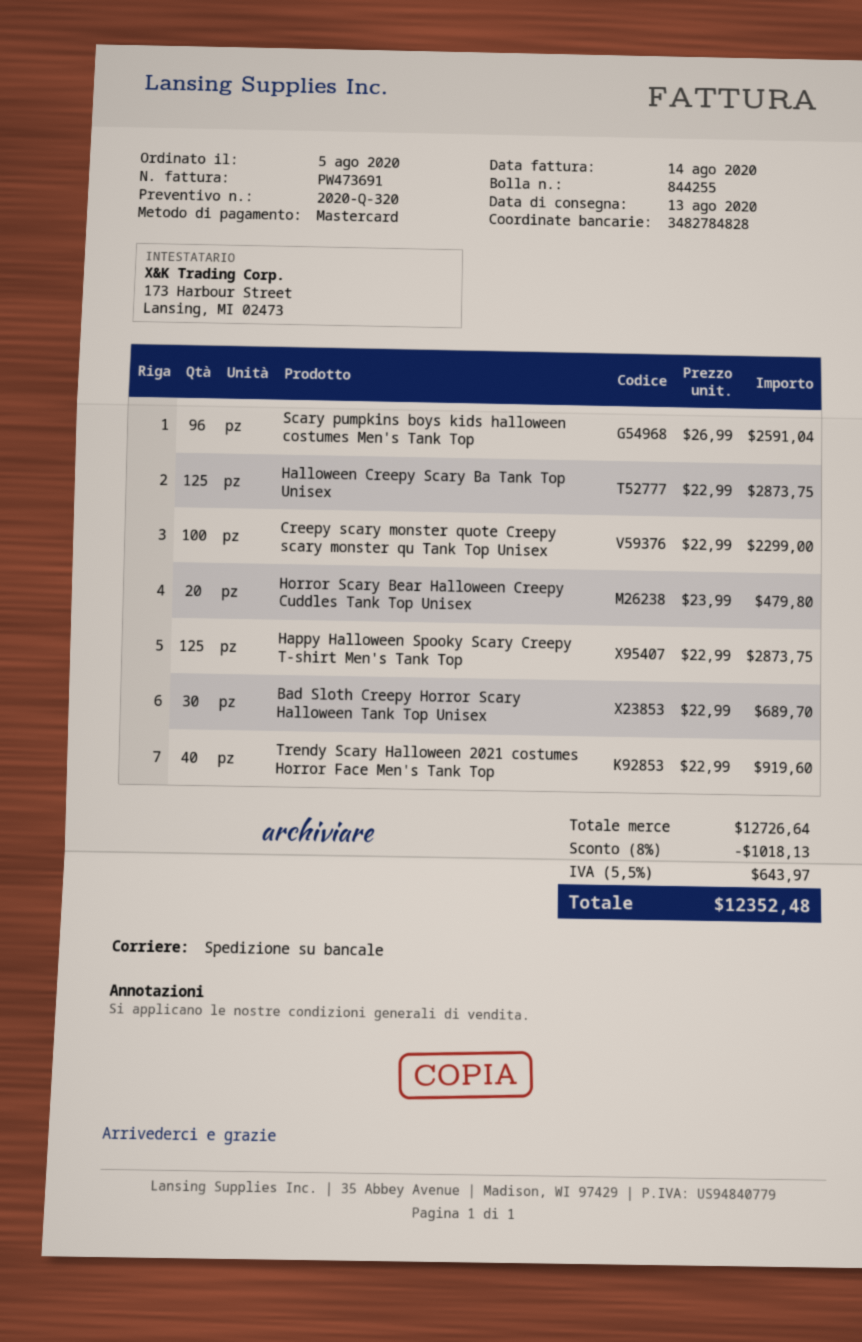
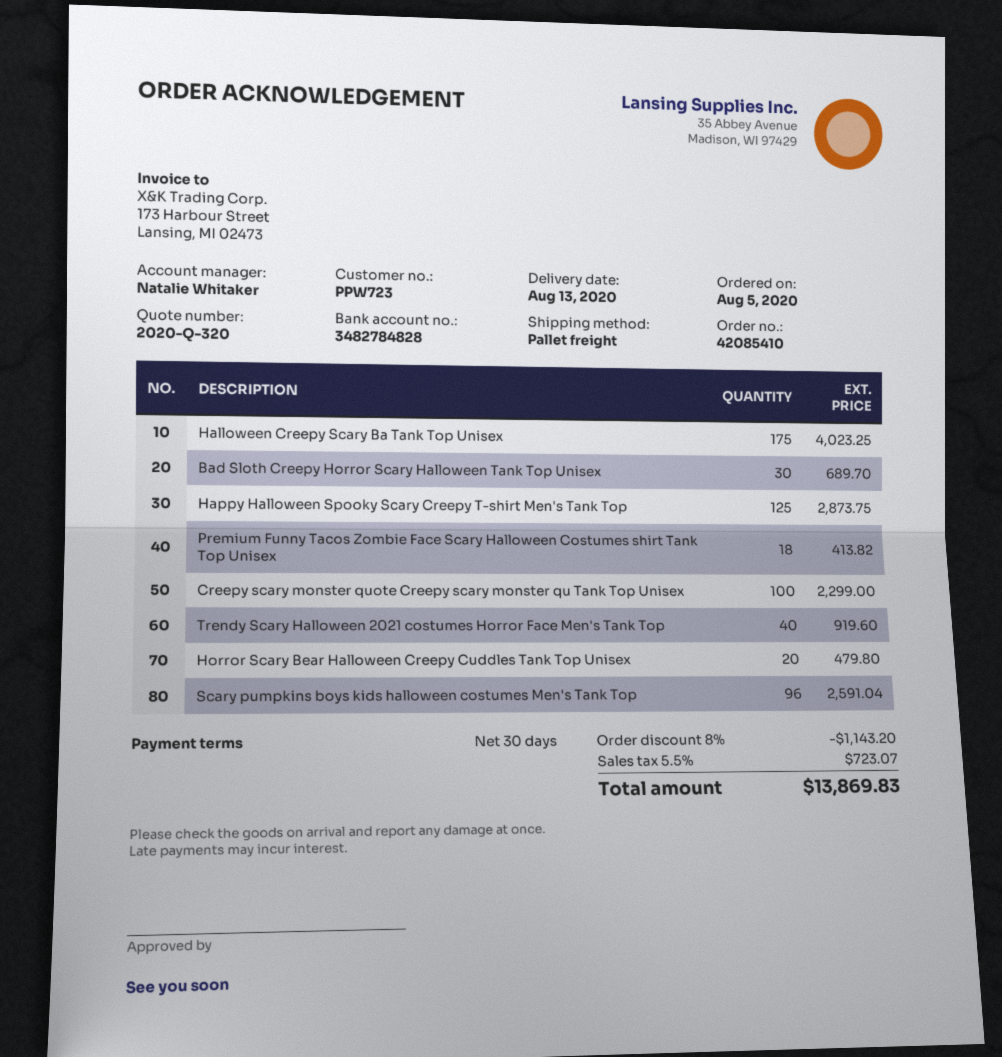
Halloween Creepy Scary Ba Tank Top Unisex: 125 for 2873.75 -> 175 for 4023.25
Premium Funny Tacos Zombie Face Scary Halloween Costumes shirt Tank Top Unisex: none -> 18 for 413.82
discount: 8% = 1018.13 -> 8% = 1143.20
tax: 5.5% = 643.97 -> 5.5% = 723.07
total: 12352.48 -> 13869.83

